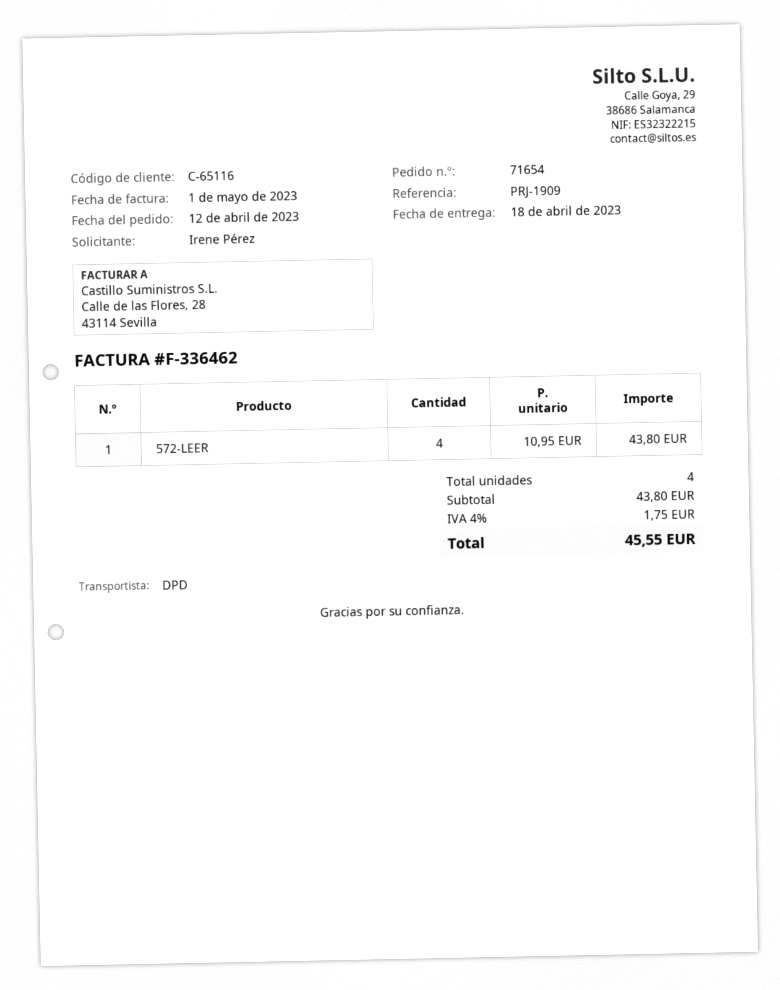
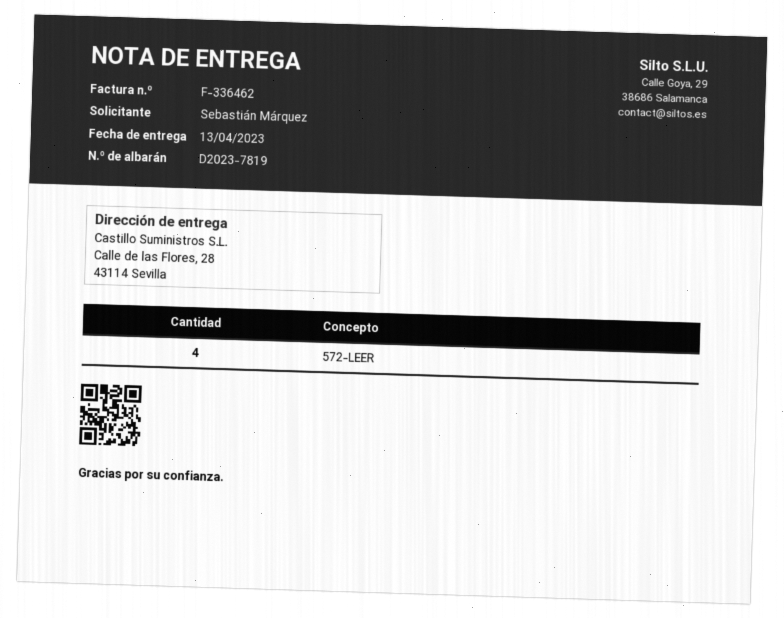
delivery date: 2023-04-18 -> 2023-04-13
ordered by: Irene Pérez -> Sebastián Márquez

